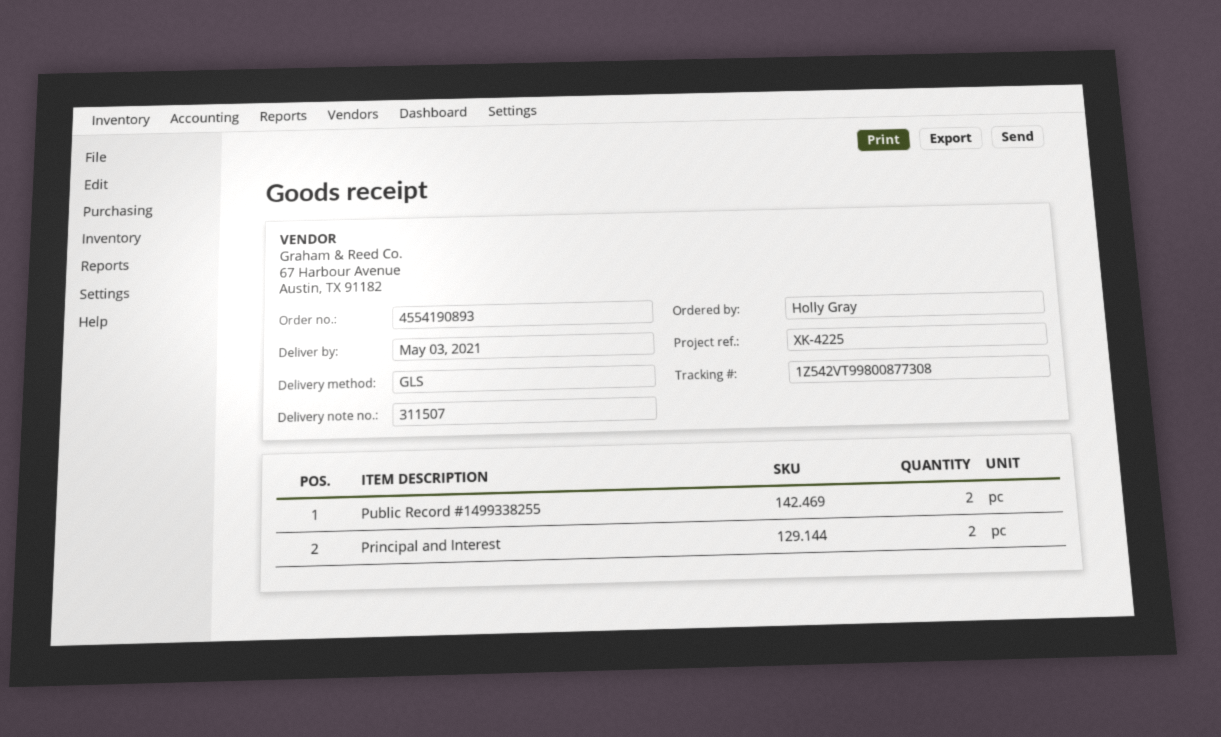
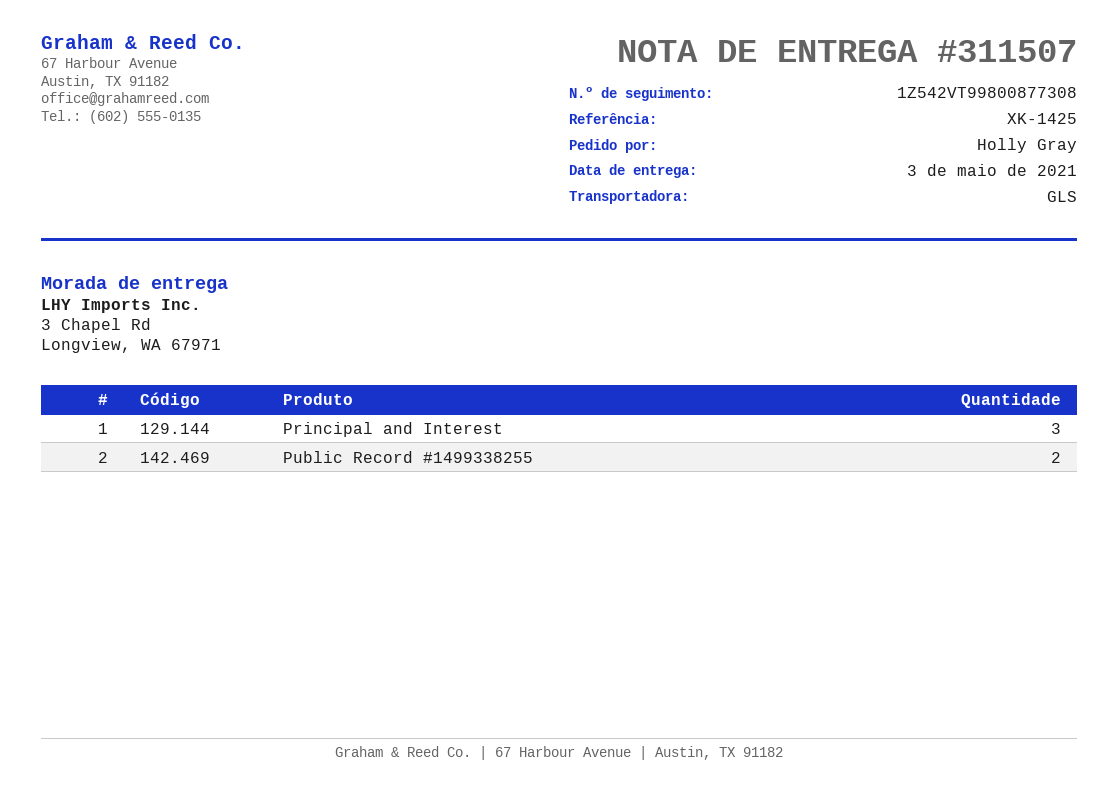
reference: XK-4225 -> XK-1425
Principal and Interest: 2 -> 3

